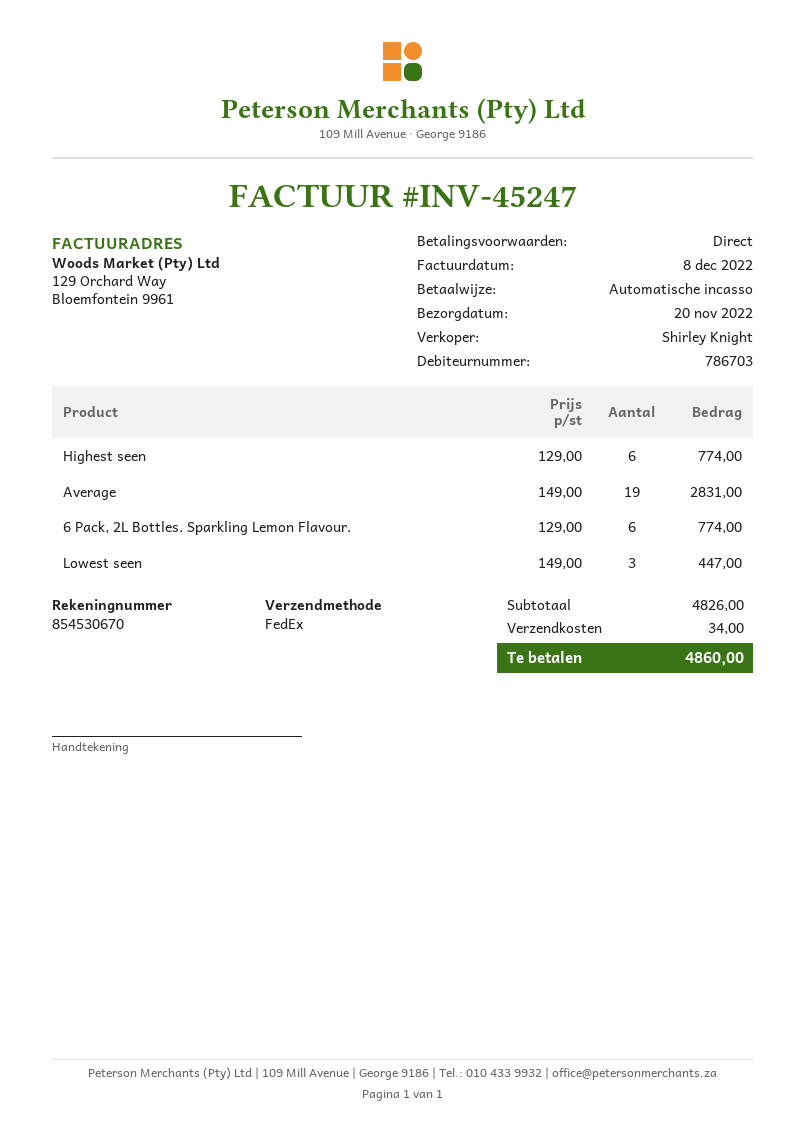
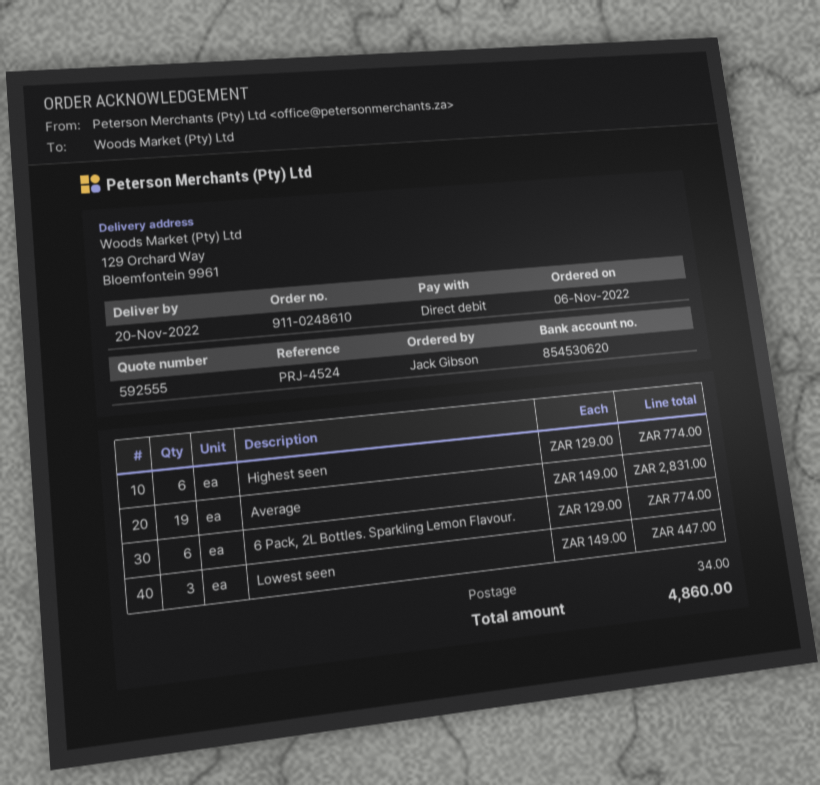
bank account: 854530670 -> 854530620

